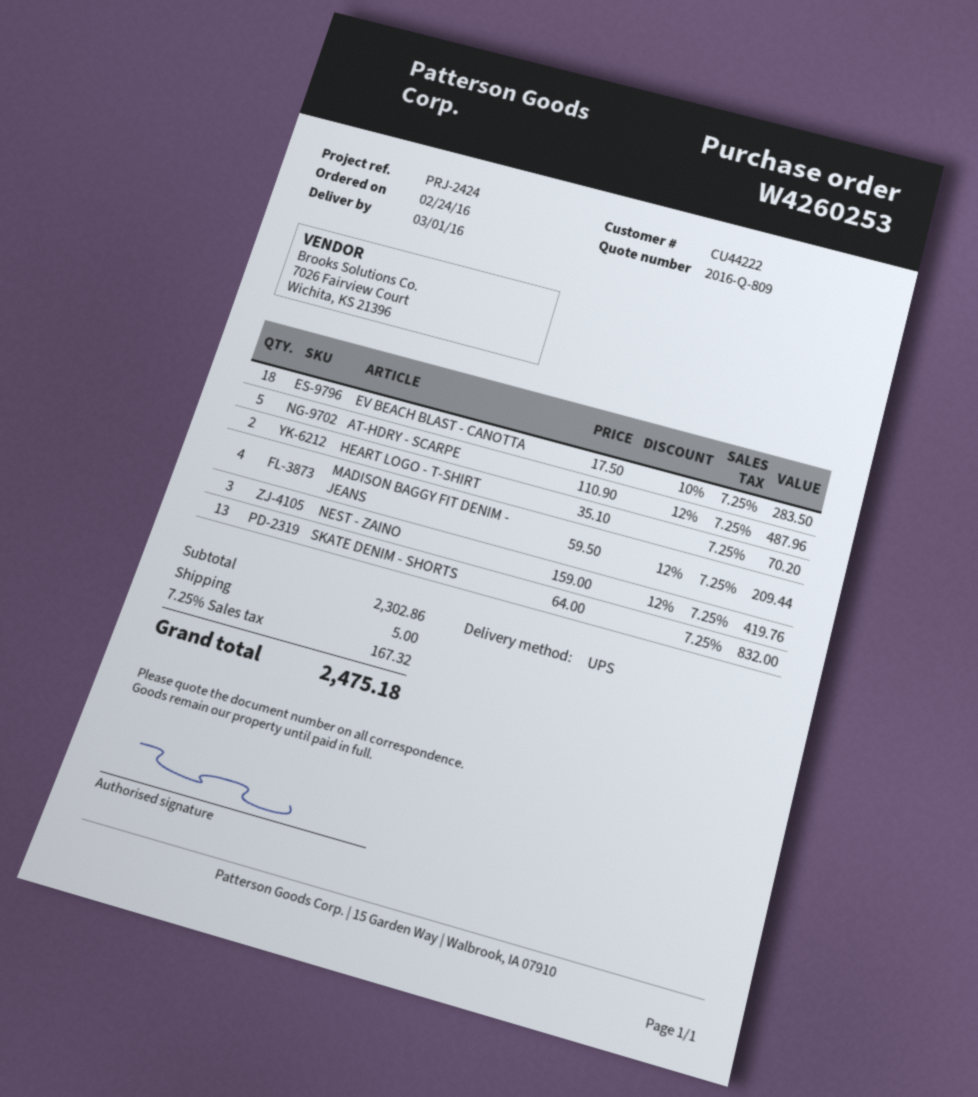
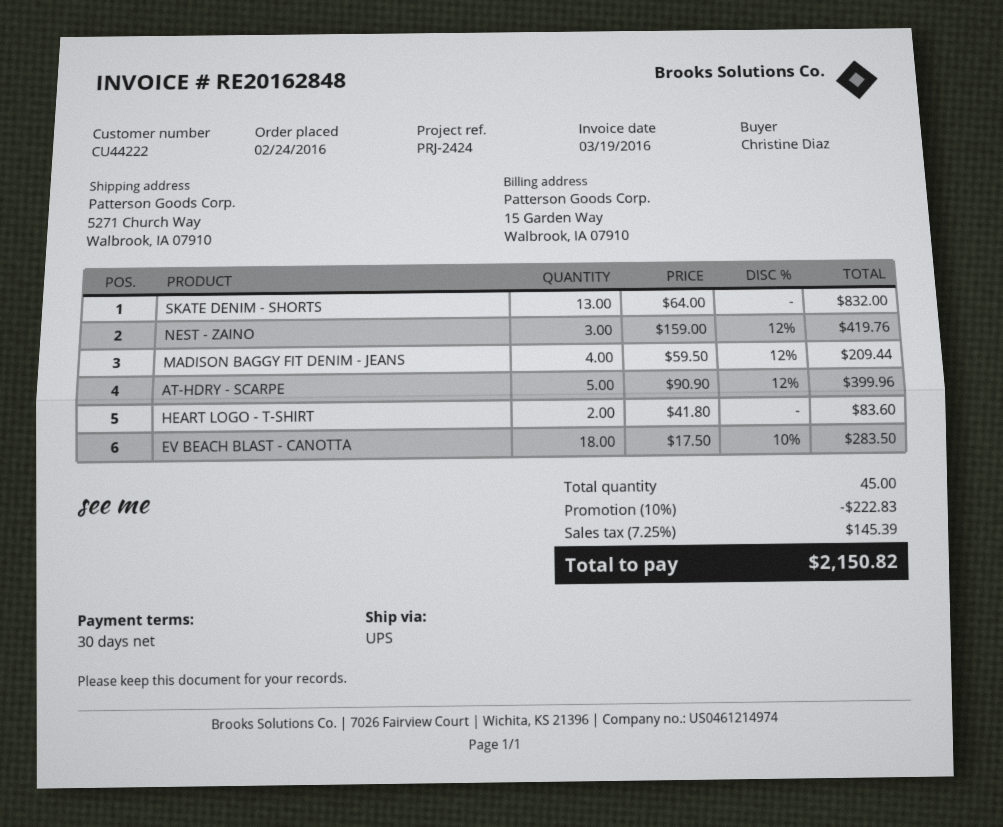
AT-HDRY - SCARPE: 5 x 110.90 - 12% = 487.96 -> 5 x 90.90 - 12% = 399.96
HEART LOGO - T-SHIRT: 2 x 35.10 = 70.20 -> 2 x 41.80 = 83.60
discount: none -> 10% = 222.83
shipping: 5.00 -> none
tax: 7.25% = 167.32 -> 7.25% = 145.39
total: 2475.18 -> 2150.82

